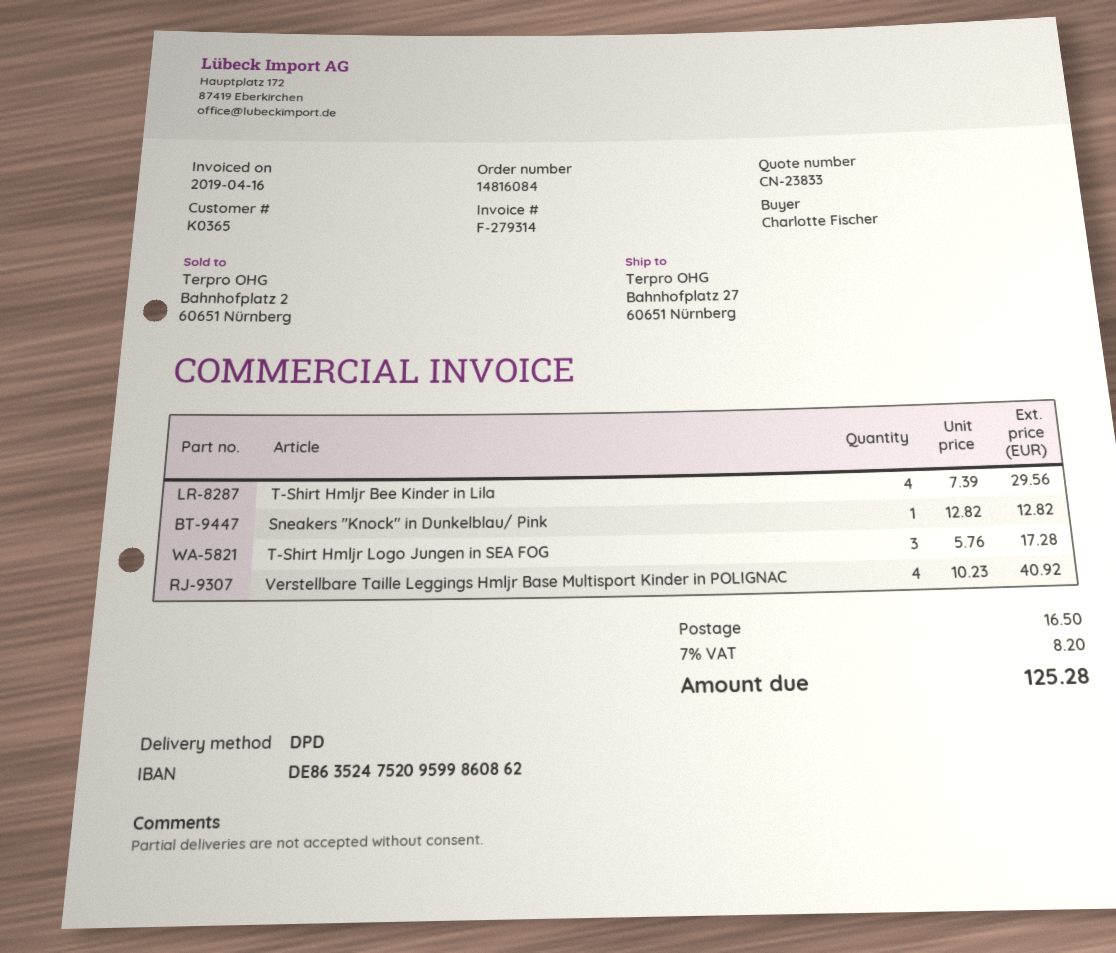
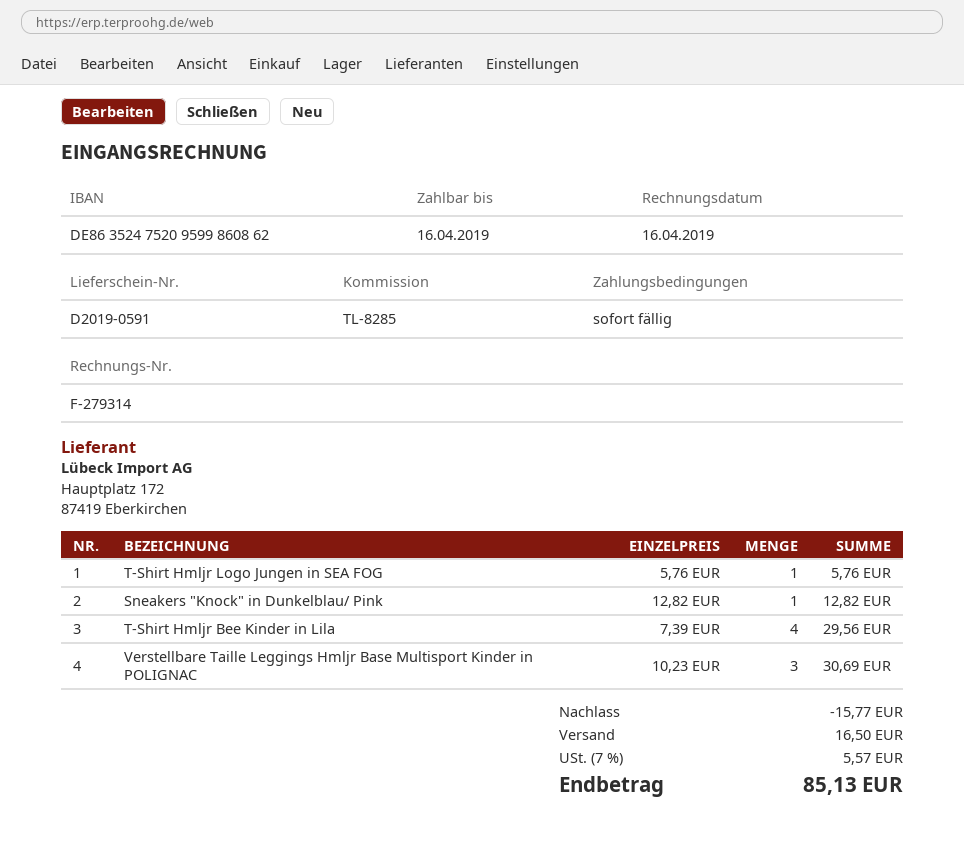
T-Shirt Hmljr Logo Jungen in SEA FOG: 3 x 5.76 = 17.28 -> 1 x 5.76 = 5.76
Verstellbare Taille Leggings Hmljr Base Multisport Kinder in POLIGNAC: 4 x 10.23 = 40.92 -> 3 x 10.23 = 30.69
discount: none -> 15.77
tax: 7% = 8.20 -> 7% = 5.57
total: 125.28 -> 85.13

